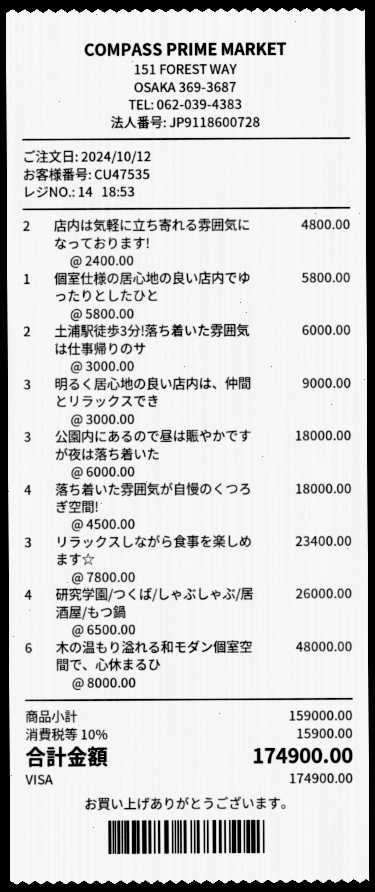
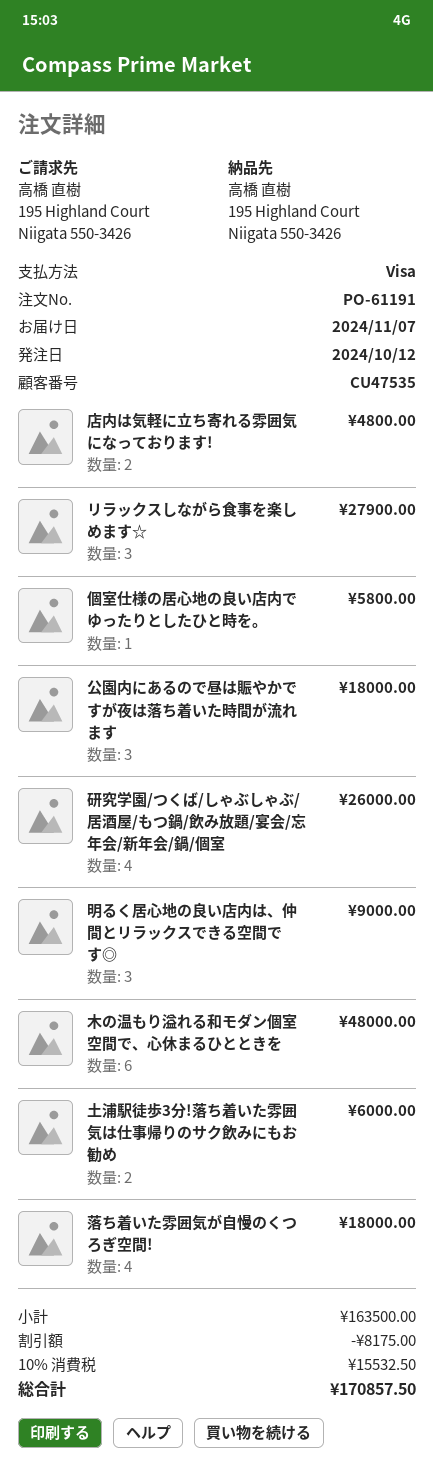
リラックスしながら食事を楽しめます☆: 3 for 23400.00 -> 3 for 27900.00
subtotal: 159000.00 -> 163500.00
discount: none -> 8175.00
tax: 10% = 15900.00 -> 10% = 15532.50
total: 174900.00 -> 170857.50

